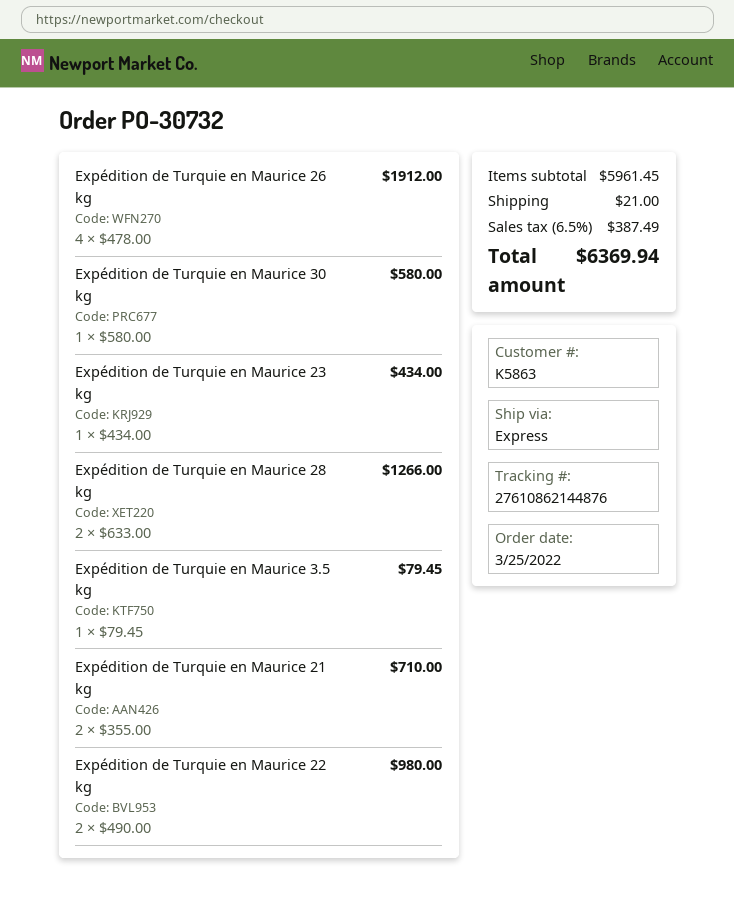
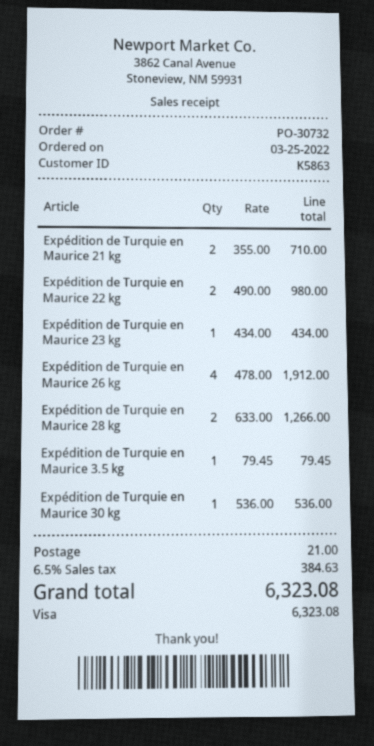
Expédition de Turquie en Maurice 30 kg: 1 x 580.00 = 580.00 -> 1 x 536.00 = 536.00
tax: 6.5% = 387.49 -> 6.5% = 384.63
total: 6369.94 -> 6323.08

